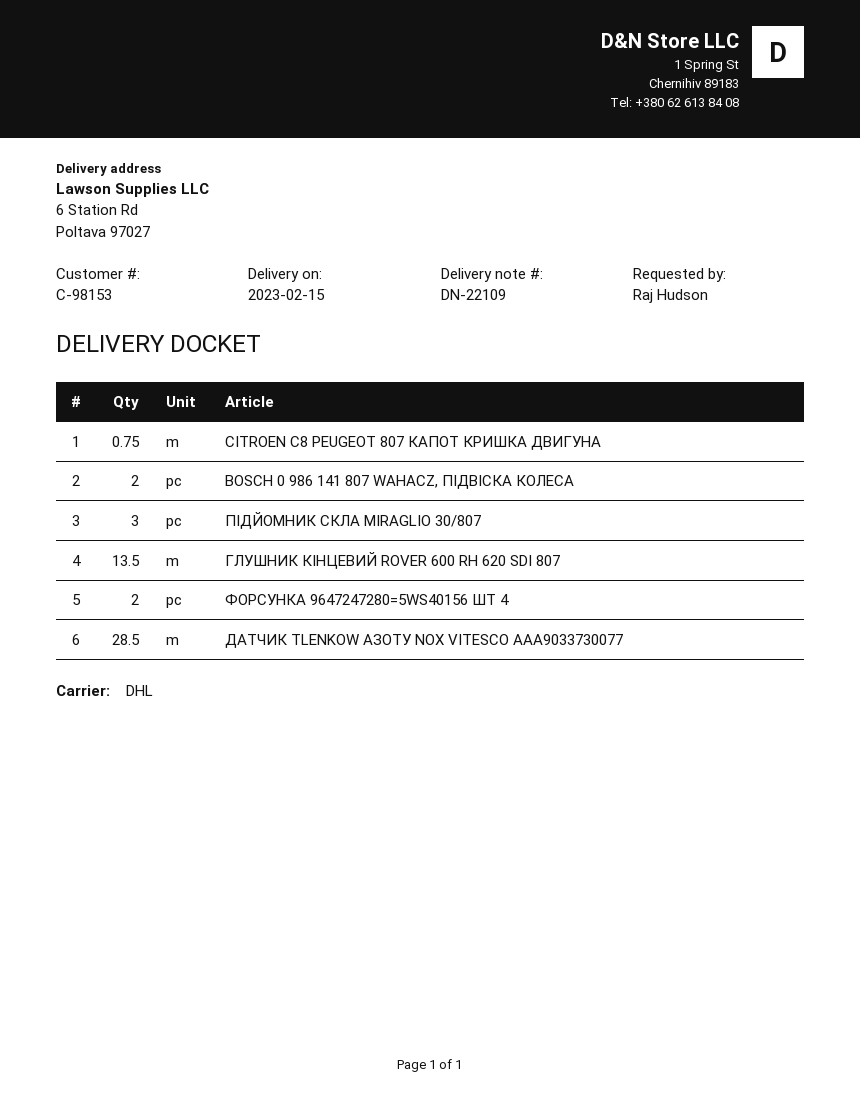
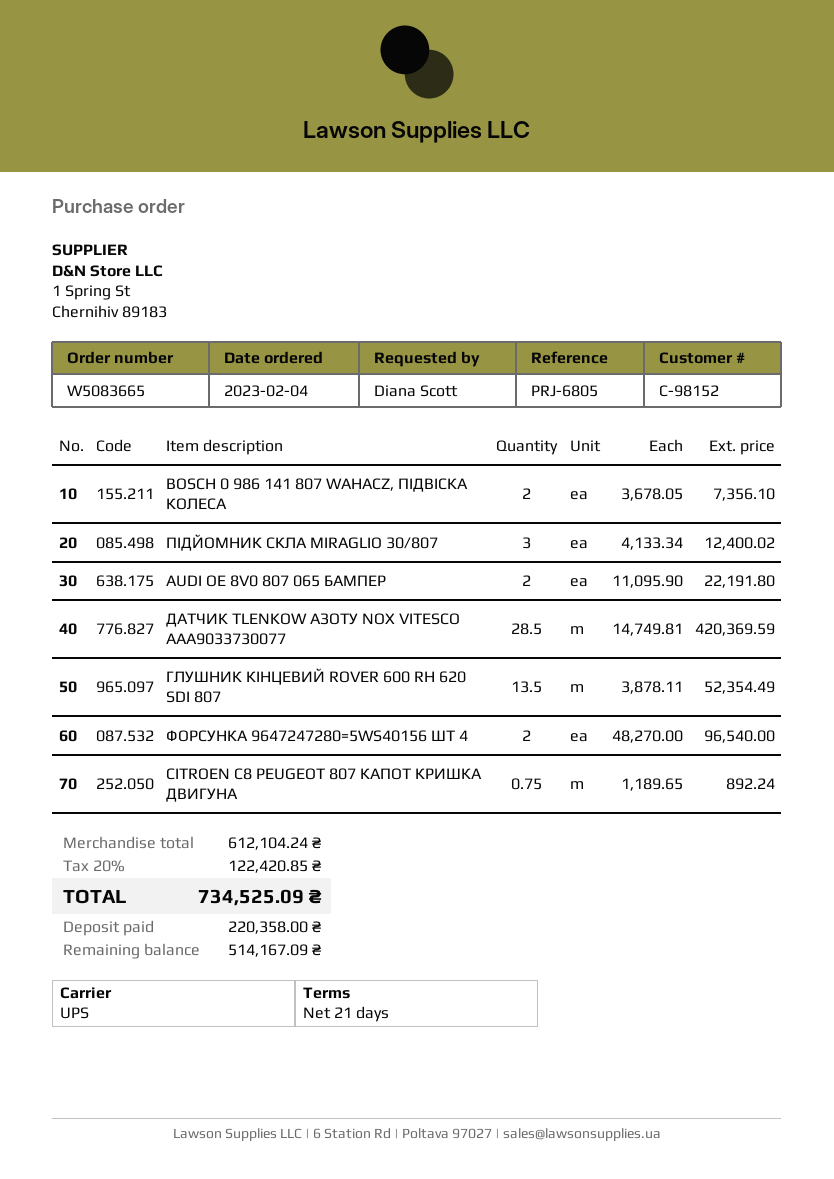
customer number: C-98153 -> C-98152
ordered by: Raj Hudson -> Diana Scott
shipping method: DHL -> UPS
AUDI OE 8V0 807 065 БАМПЕР: none -> 2

